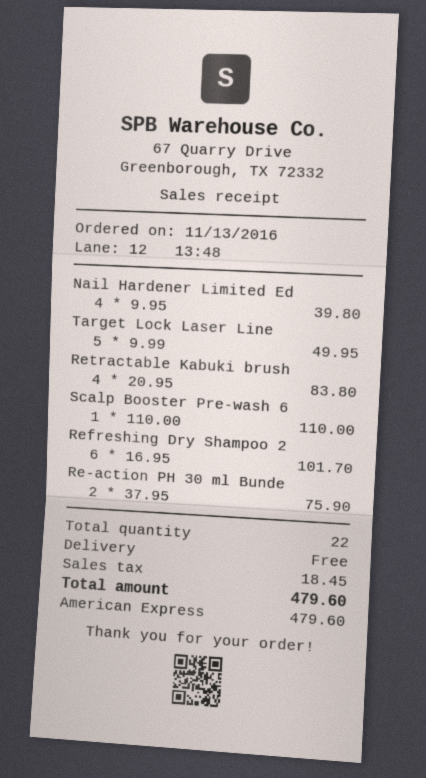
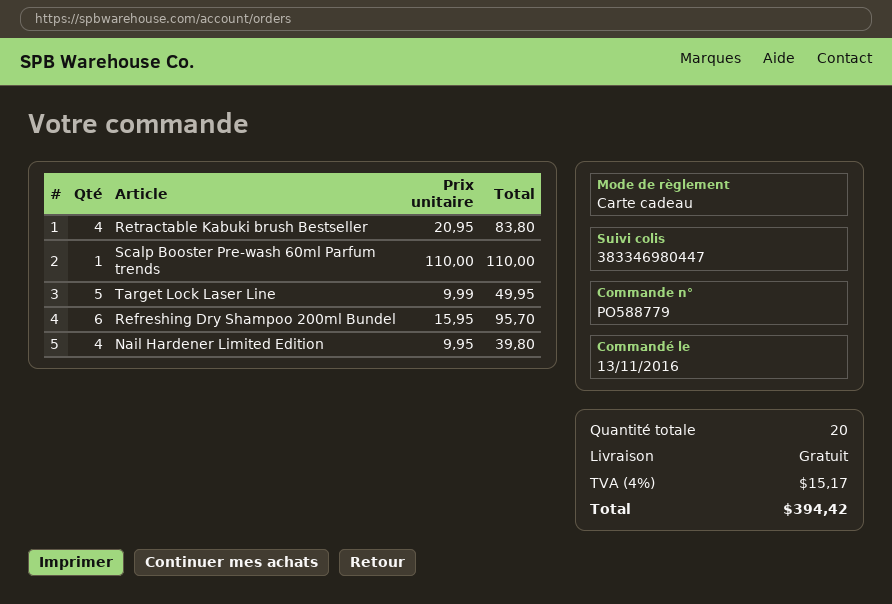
payment method: American Express -> gift card
Refreshing Dry Shampoo 2: 6 x 16.95 = 101.70 -> 6 x 15.95 = 95.70
Re-action PH 30 ml Bunde: 2 x 37.95 = 75.90 -> none
total quantity: 22 -> 20
tax: 18.45 -> 15.17
total: 479.60 -> 394.42

